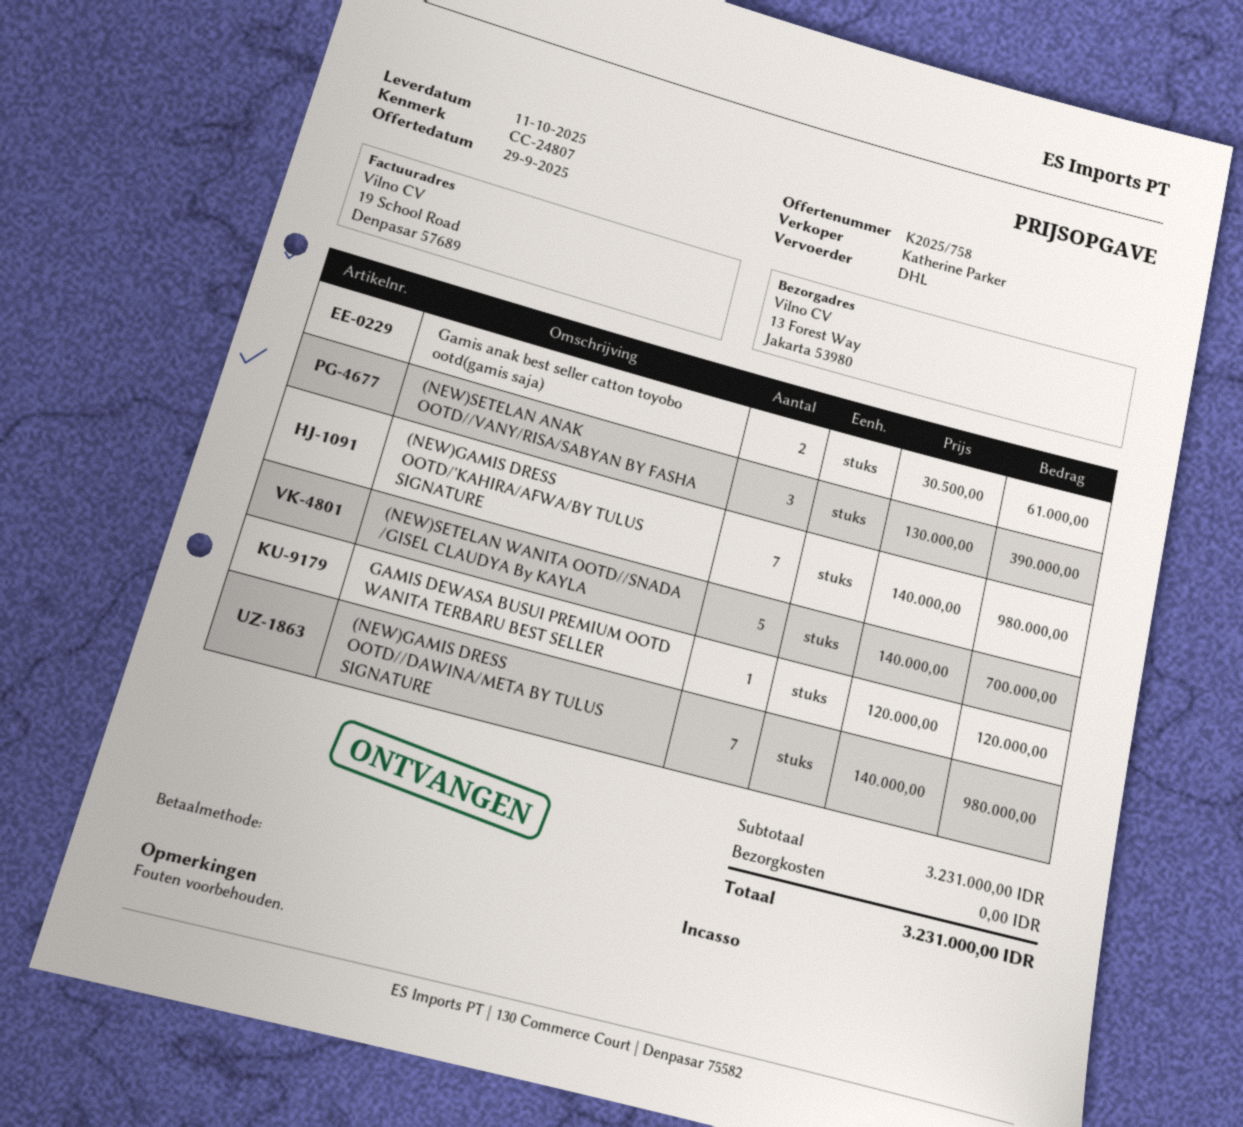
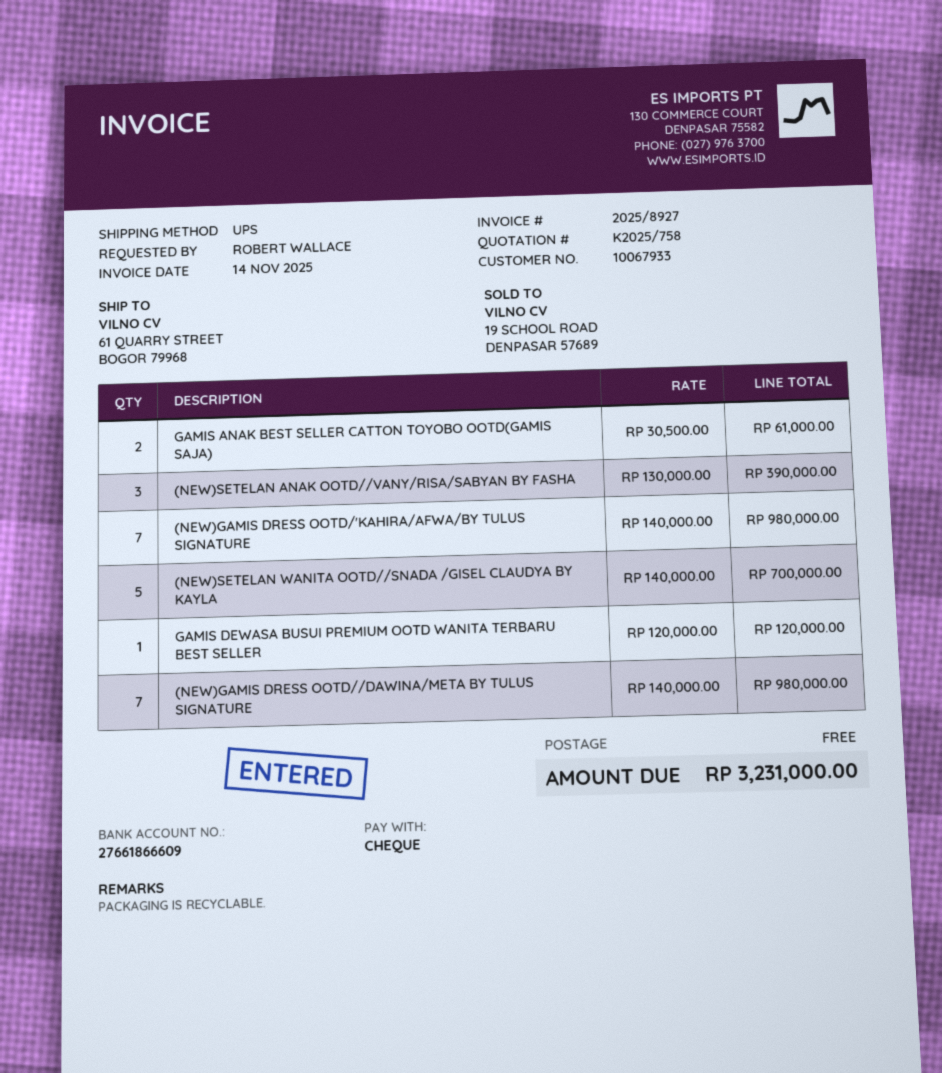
payment method: direct debit -> cheque
shipping method: DHL -> UPS
ship to: 13 Forest Way, Jakarta 53980 -> 61 QUARRY STREET, BOGOR 79968

